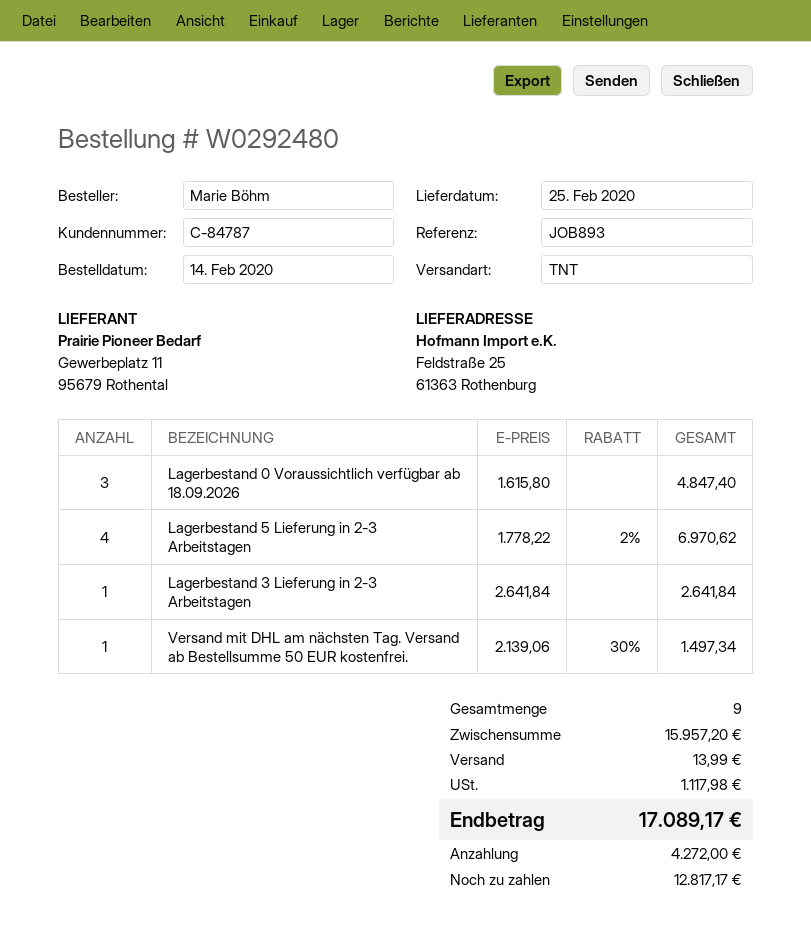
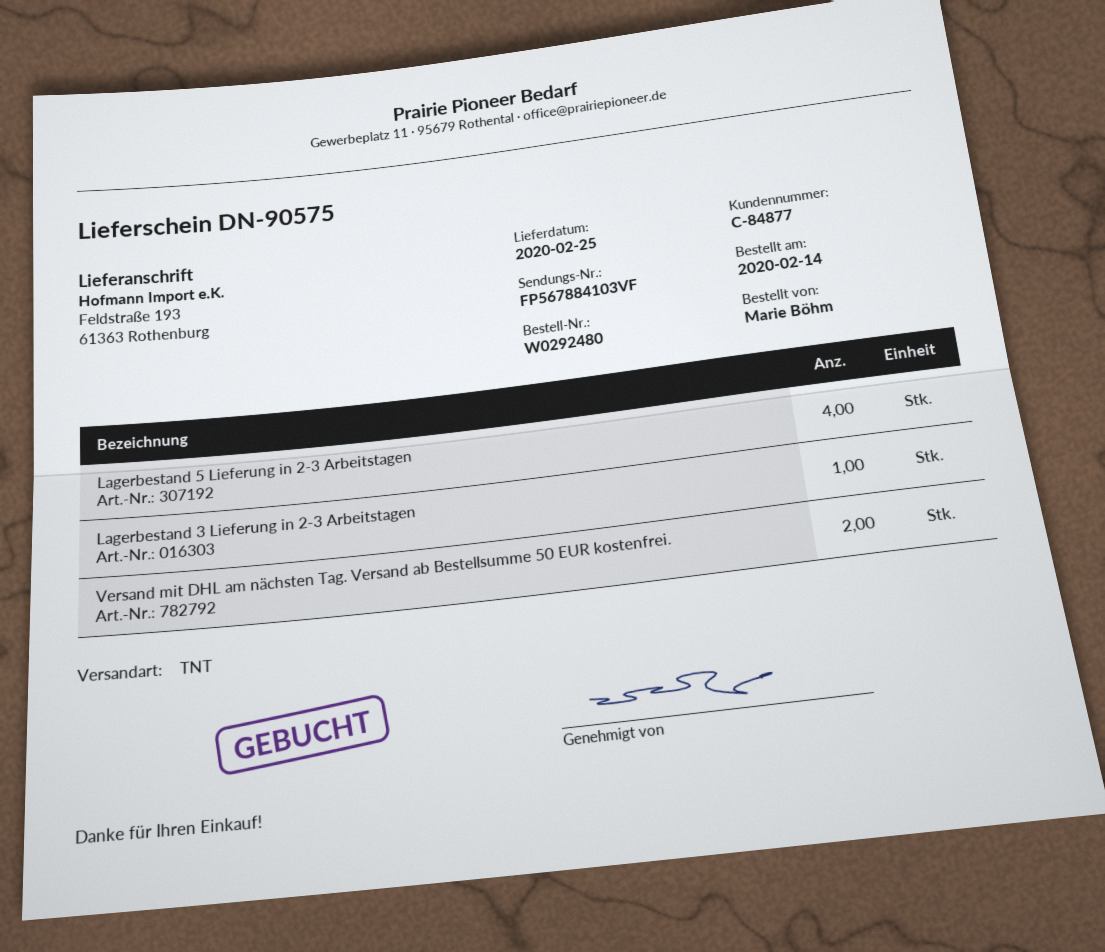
customer number: C-84787 -> C-84877
ship to: Feldstraße 25, 61363 Rothenburg -> Feldstraße 193, 61363 Rothenburg
Lagerbestand 0 Voraussichtlich verfügbar ab 18.09.2026: 3 -> none
Versand mit DHL am nächsten Tag. Versand ab Bestellsumme 50 EUR kostenfrei.: 1 -> 2

